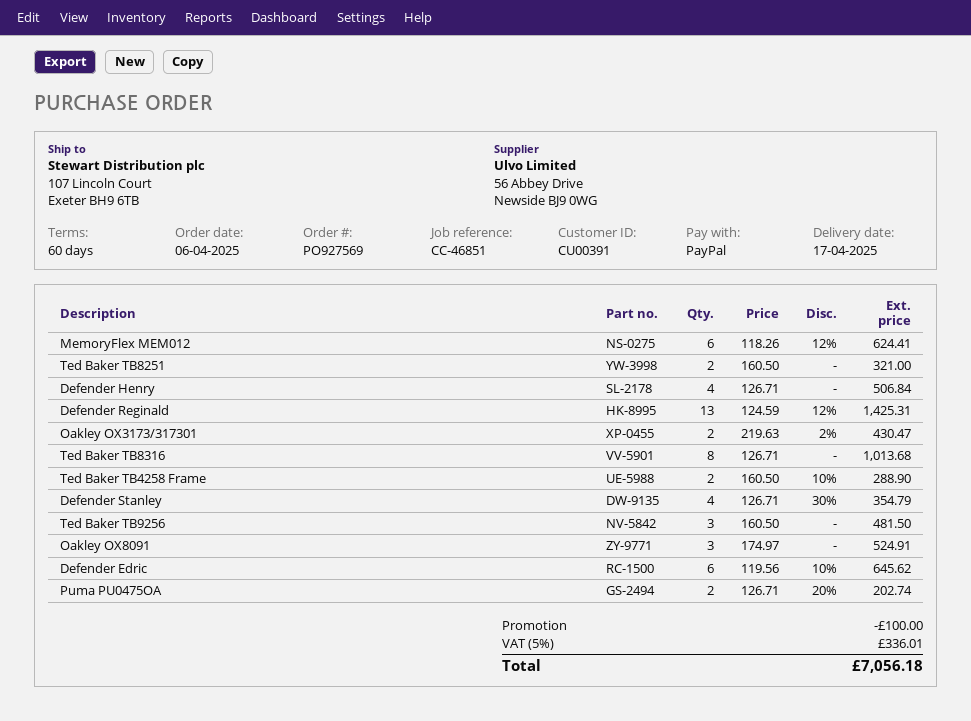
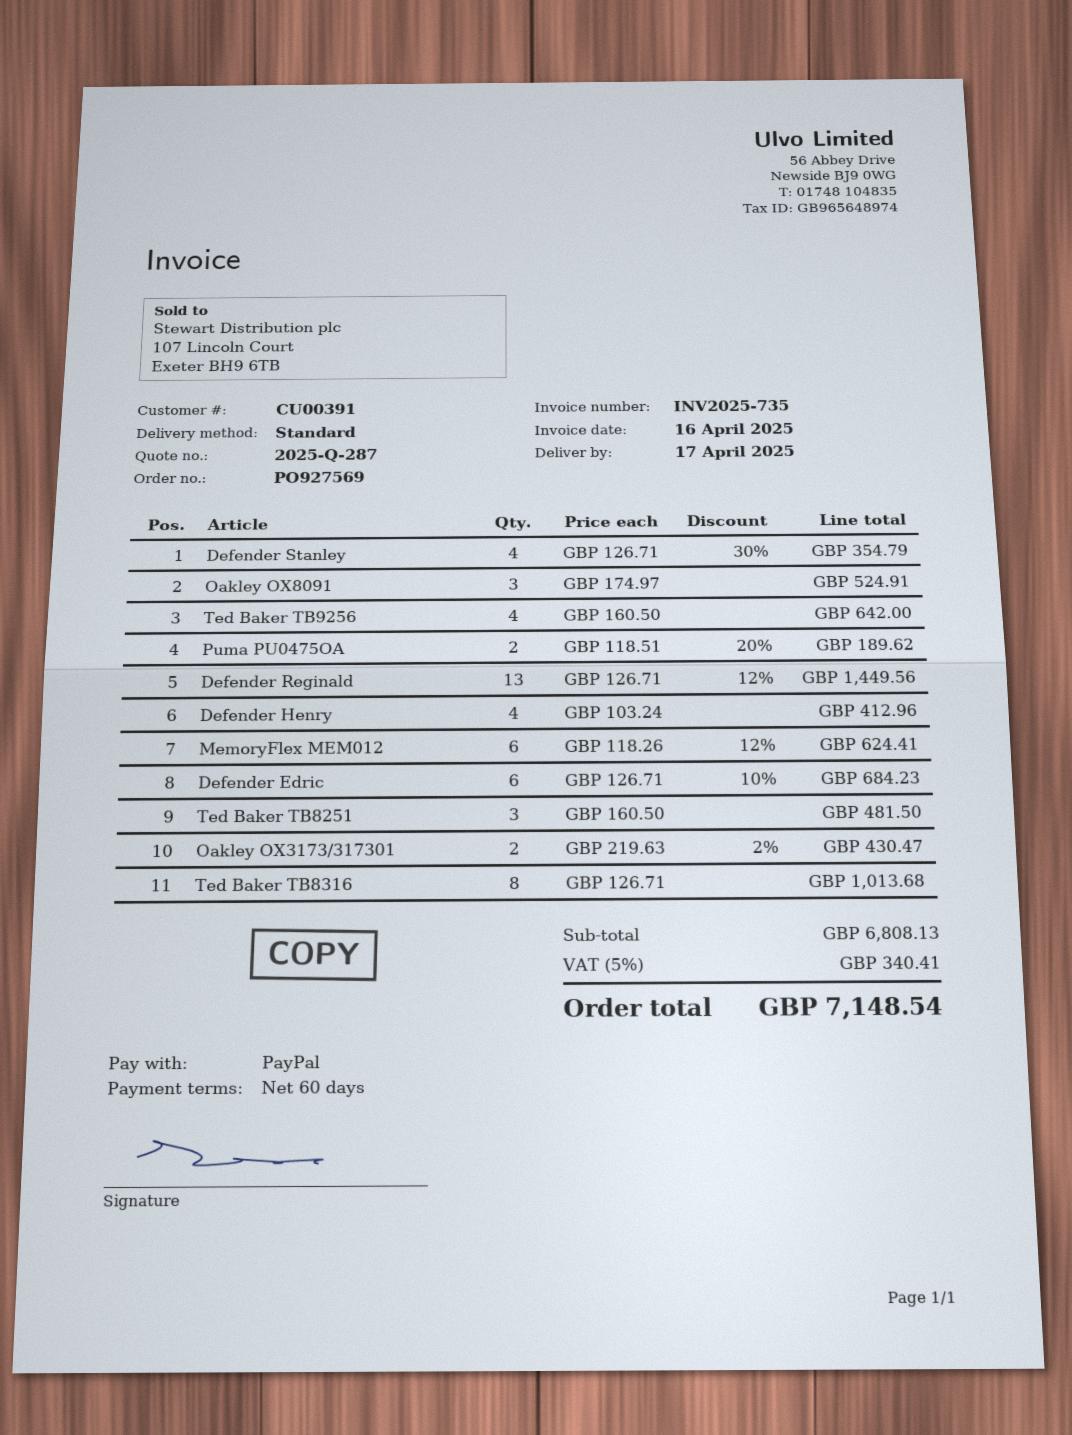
Ted Baker TB8251: 2 x 160.50 = 321.00 -> 3 x 160.50 = 481.50
Defender Henry: 4 x 126.71 = 506.84 -> 4 x 103.24 = 412.96
Defender Reginald: 13 x 124.59 - 12% = 1425.31 -> 13 x 126.71 - 12% = 1449.56
Ted Baker TB4258 Frame: 2 x 160.50 - 10% = 288.90 -> none
Ted Baker TB9256: 3 x 160.50 = 481.50 -> 4 x 160.50 = 642.00
Defender Edric: 6 x 119.56 - 10% = 645.62 -> 6 x 126.71 - 10% = 684.23
Puma PU0475OA: 2 x 126.71 - 20% = 202.74 -> 2 x 118.51 - 20% = 189.62
discount: 100.00 -> none
tax: 5% = 336.01 -> 5% = 340.41
total: 7056.18 -> 7148.54

